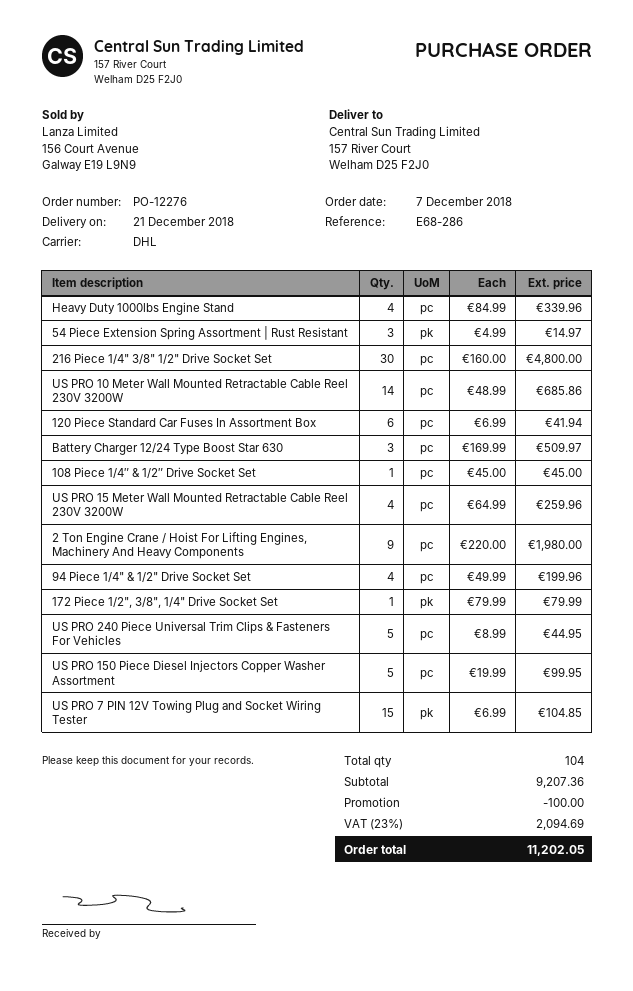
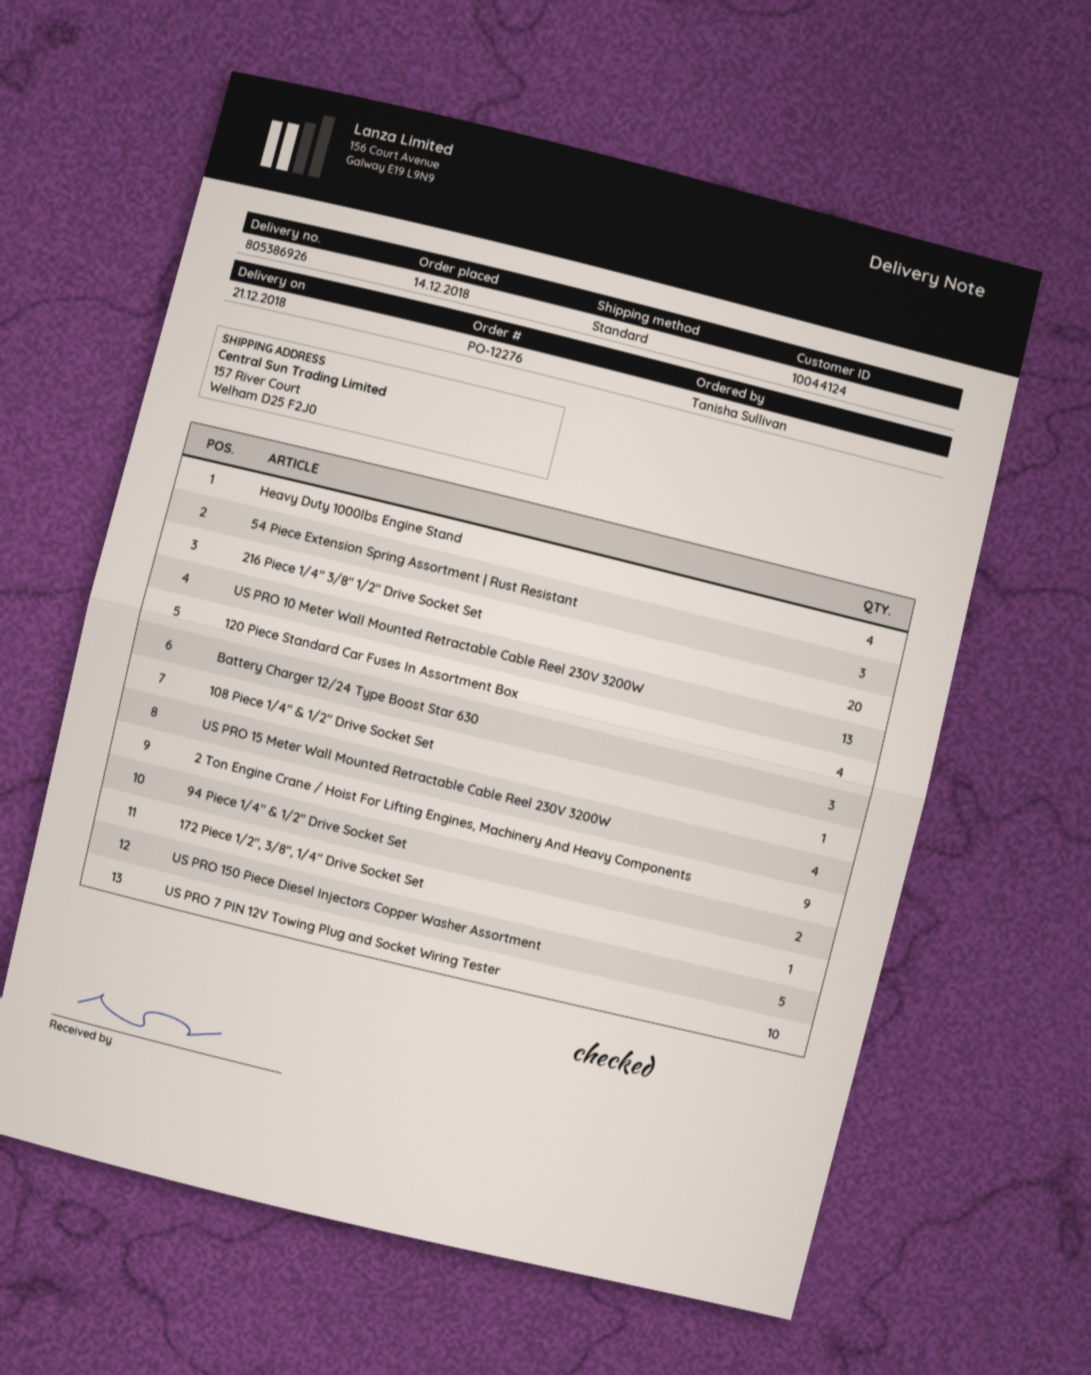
order date: 2018-12-07 -> 2018-12-14
shipping method: DHL -> standard
216 Piece 1/4" 3/8" 1/2" Drive Socket Set: 30 -> 20
US PRO 10 Meter Wall Mounted Retractable Cable Reel 230V 3200W: 14 -> 13
120 Piece Standard Car Fuses In Assortment Box: 6 -> 4
94 Piece 1/4" & 1/2" Drive Socket Set: 4 -> 2
US PRO 240 Piece Universal Trim Clips & Fasteners For Vehicles: 5 -> none
US PRO 7 PIN 12V Towing Plug and Socket Wiring Tester: 15 -> 10

